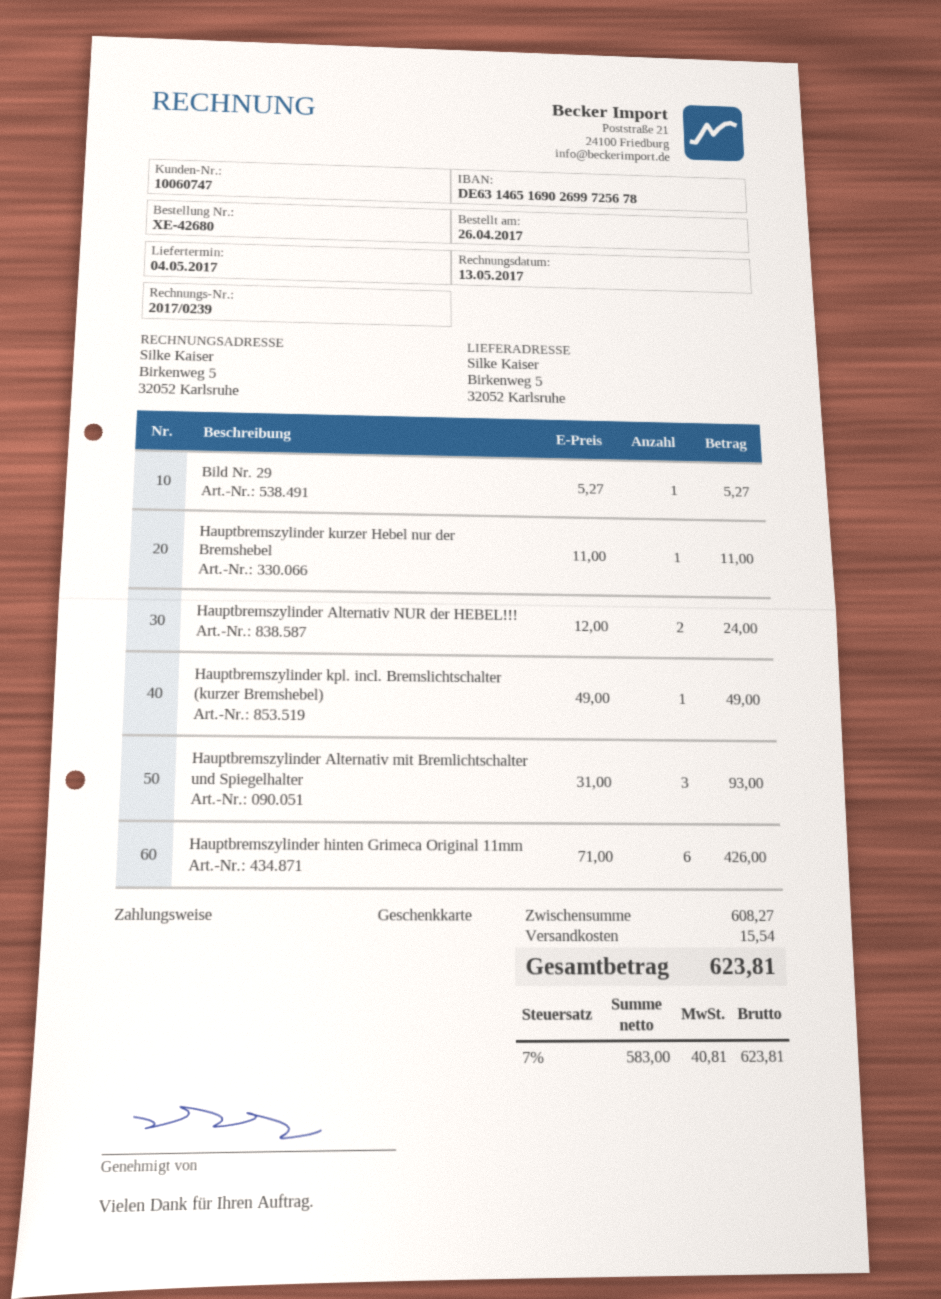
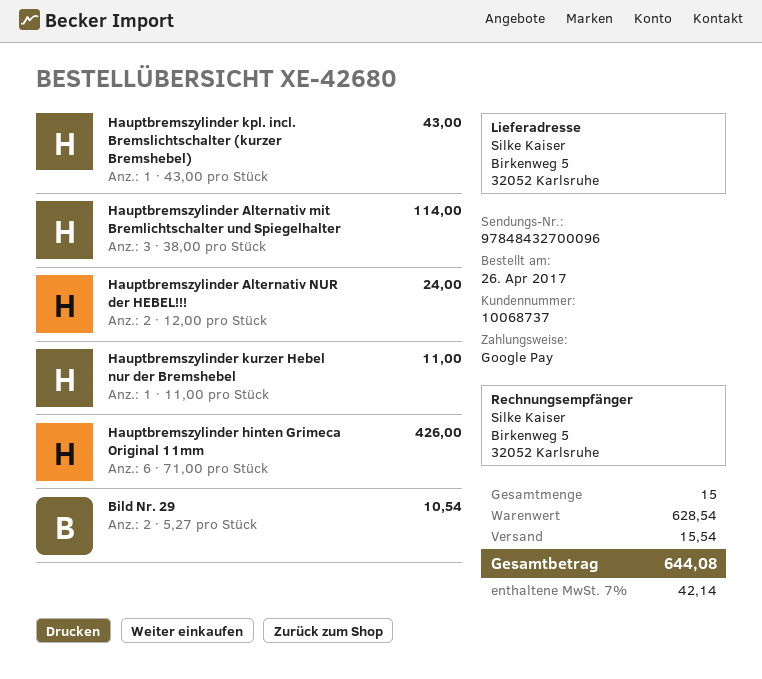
customer number: 10060747 -> 10068737
payment method: gift card -> Google Pay
Bild Nr. 29: 1 x 5.27 = 5.27 -> 2 x 5.27 = 10.54
Hauptbremszylinder kpl. incl. Bremslichtschalter (kurzer Bremshebel): 1 x 49.00 = 49.00 -> 1 x 43.00 = 43.00
Hauptbremszylinder Alternativ mit Bremlichtschalter und Spiegelhalter: 3 x 31.00 = 93.00 -> 3 x 38.00 = 114.00
subtotal: 608.27 -> 628.54
tax: 7% = 40.81 -> 7% = 42.14
total: 623.81 -> 644.08

